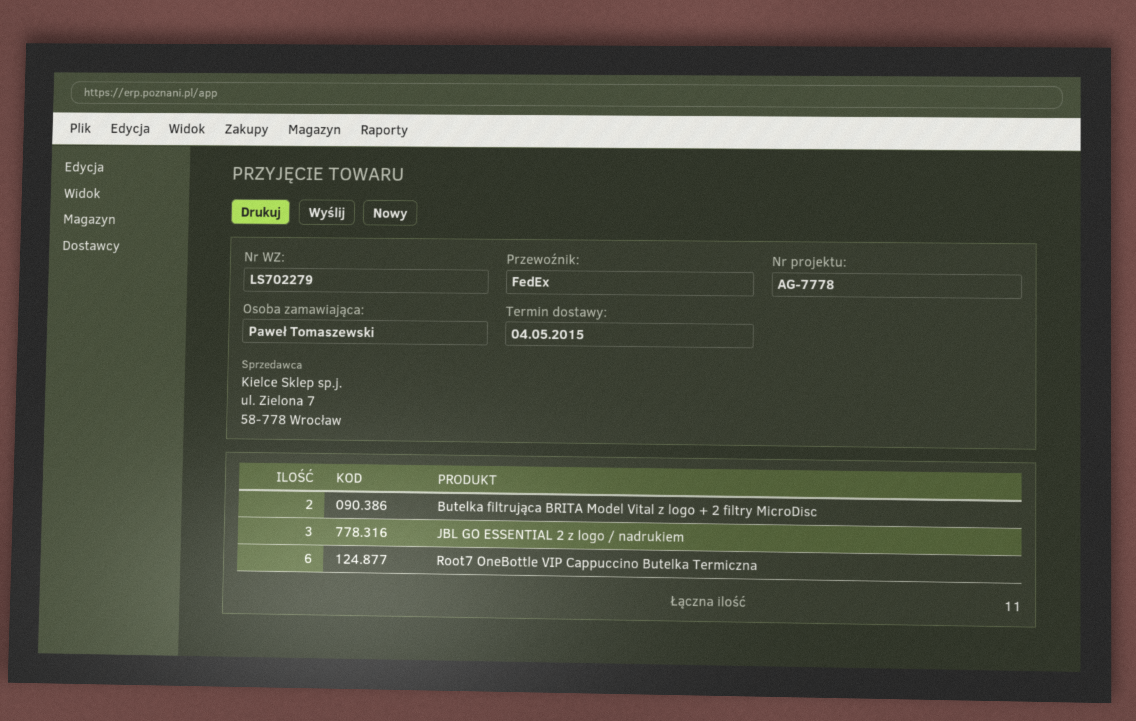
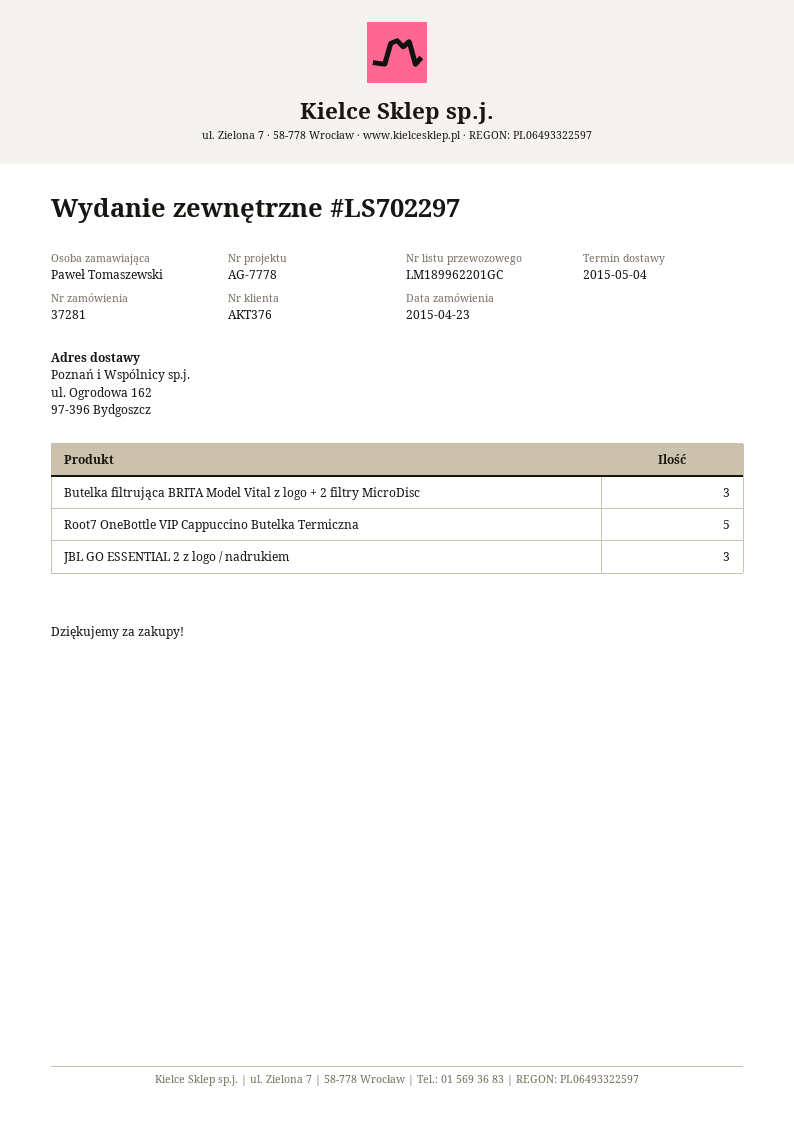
delivery note number: LS702279 -> LS702297
Butelka filtrująca BRITA Model Vital z logo + 2 filtry MicroDisc: 2 -> 3
Root7 OneBottle VIP Cappuccino Butelka Termiczna: 6 -> 5

